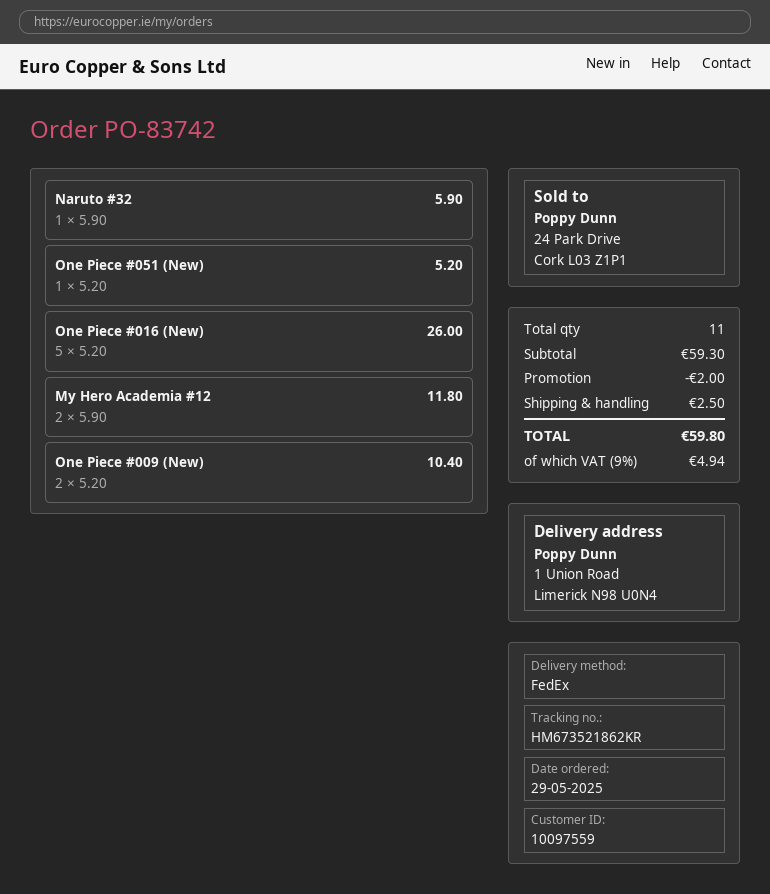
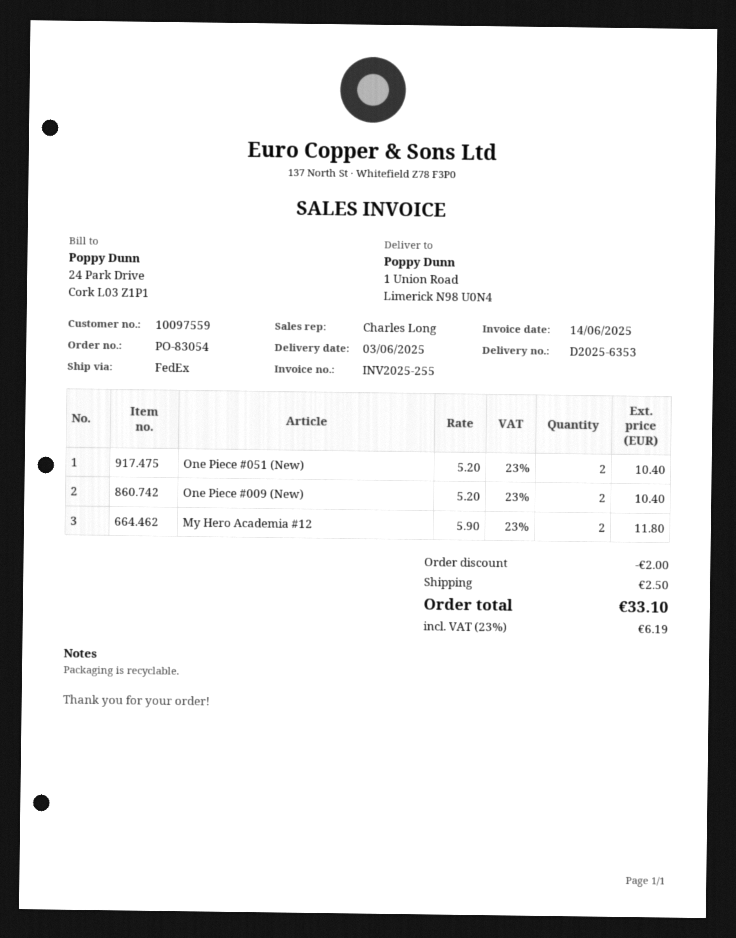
order number: PO-83742 -> PO-83054
Naruto #32: 1 x 5.90 = 5.90 -> none
One Piece #051 (New): 1 x 5.20 = 5.20 -> 2 x 5.20 = 10.40
One Piece #016 (New): 5 x 5.20 = 26.00 -> none
tax: 9% = 4.94 -> 23% = 6.19
total: 59.80 -> 33.10

